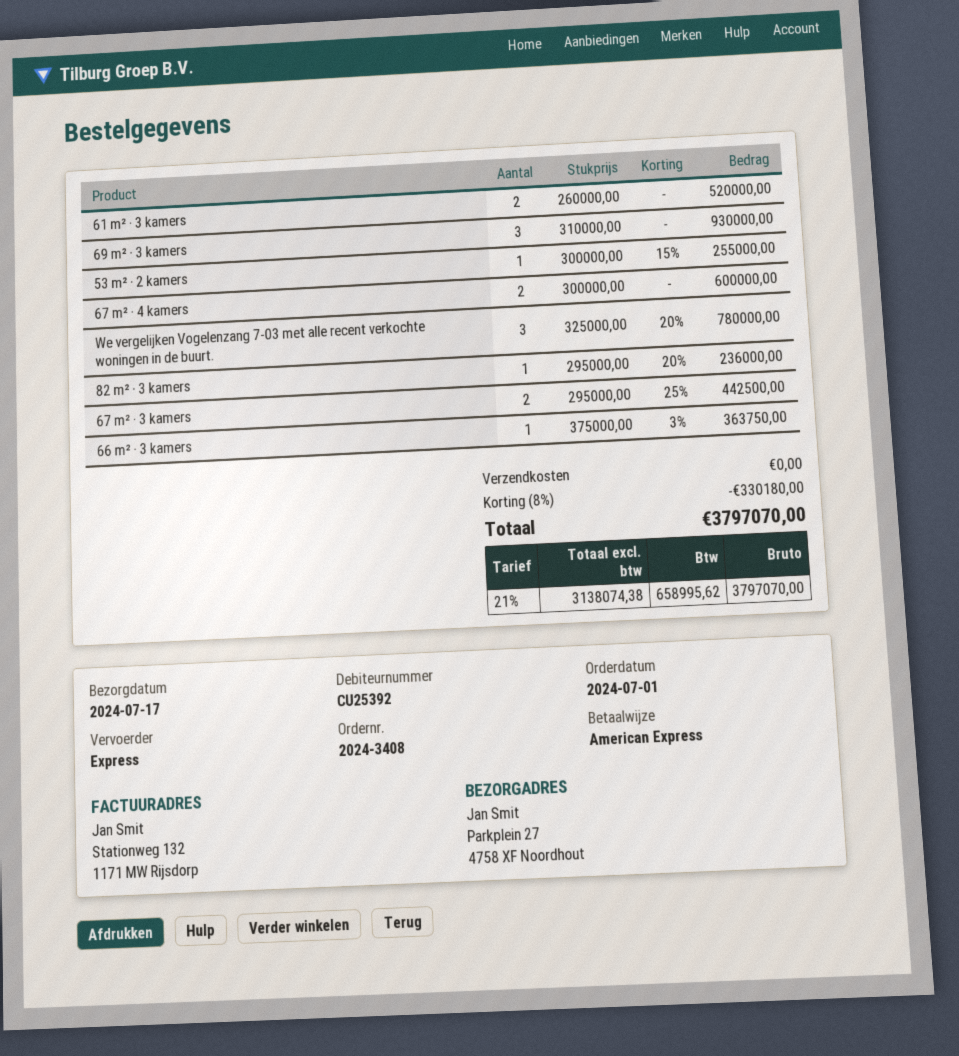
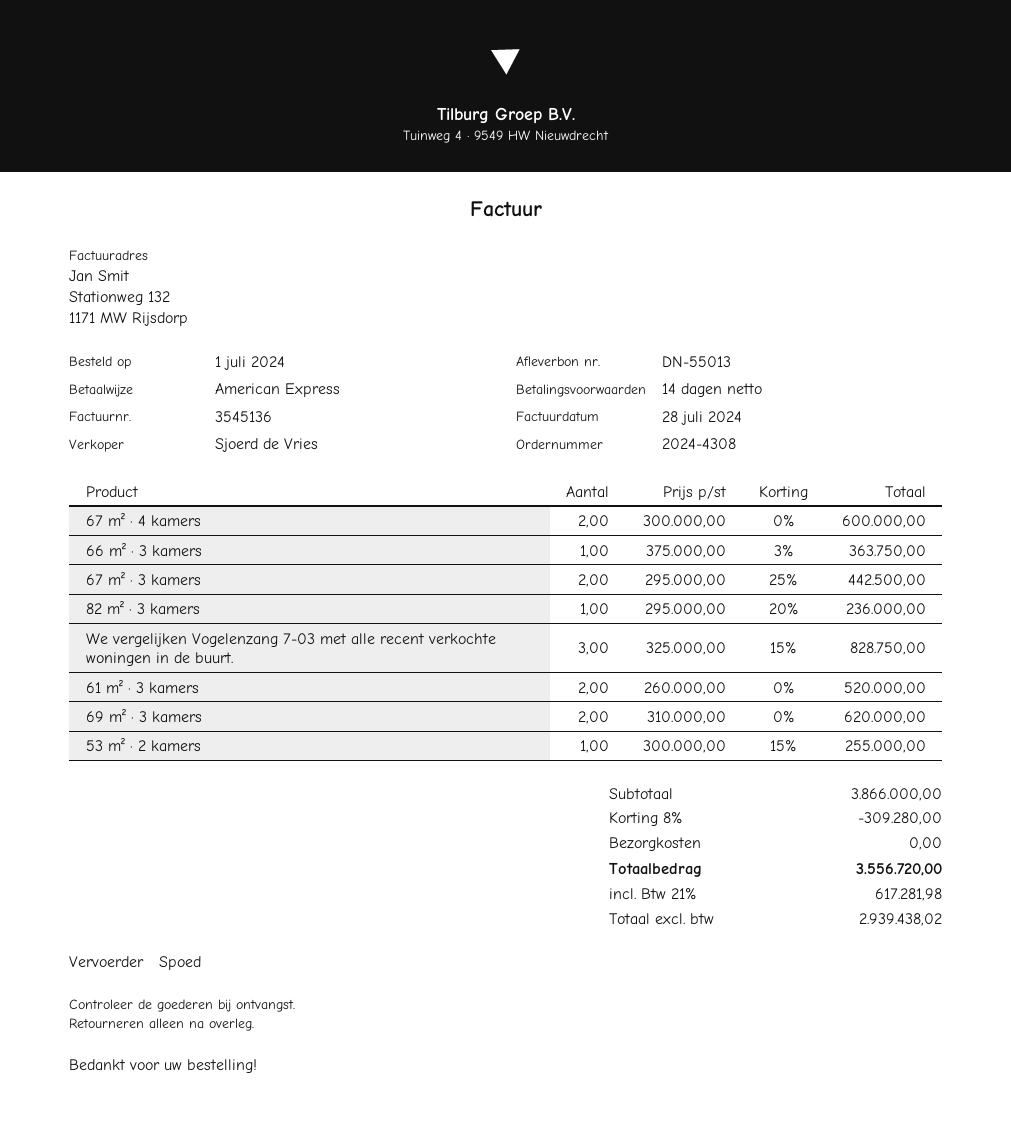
order number: 2024-3408 -> 2024-4308
69 m² · 3 kamers: 3 x 310000.00 = 930000.00 -> 2 x 310000.00 = 620000.00
We vergelijken Vogelenzang 7-03 met alle recent verkochte woningen in de buurt.: 3 x 325000.00 - 20% = 780000.00 -> 3 x 325000.00 - 15% = 828750.00
discount: 8% = 330180.00 -> 8% = 309280.00
net: 3138074.38 -> 2939438.02
tax: 21% = 658995.62 -> 21% = 617281.98
total: 3797070.00 -> 3556720.00

